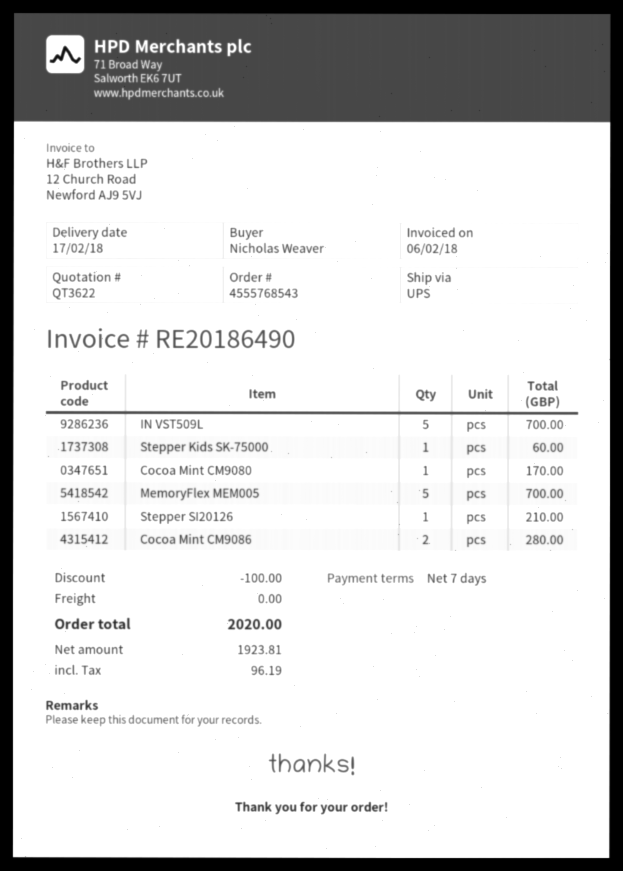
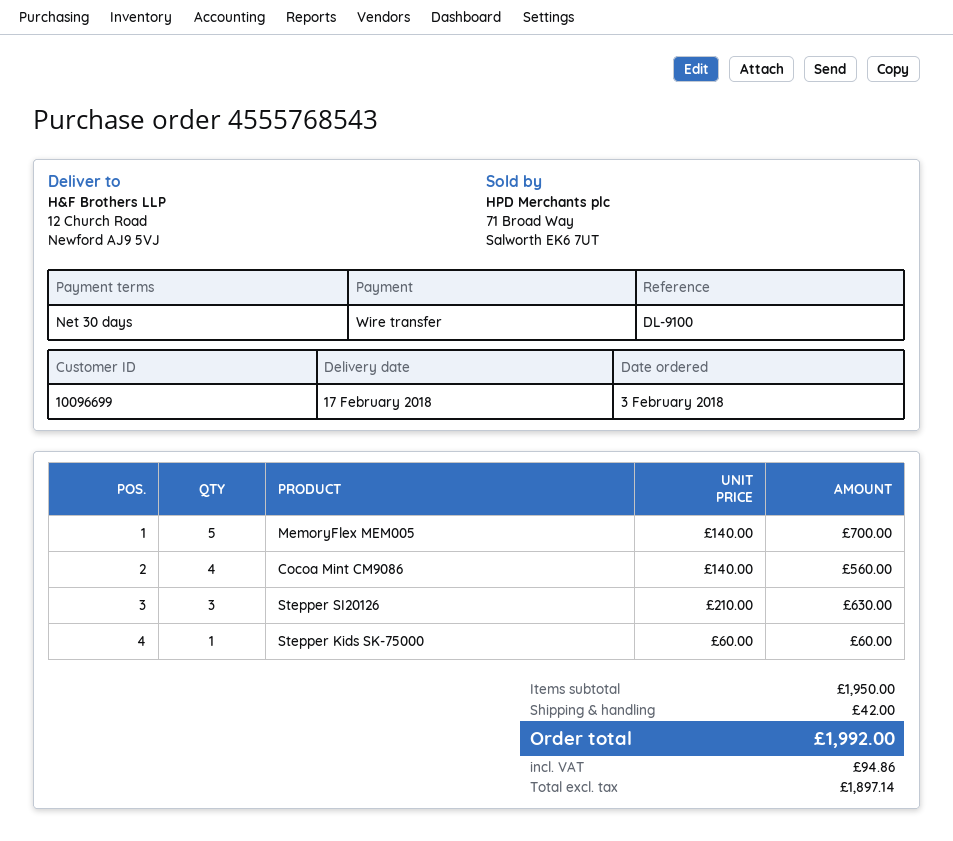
payment terms: 7 days -> 30 days
IN VST509L: 5 for 700.00 -> none
Cocoa Mint CM9080: 1 for 170.00 -> none
Stepper SI20126: 1 for 210.00 -> 3 for 630.00
Cocoa Mint CM9086: 2 for 280.00 -> 4 for 560.00
discount: 100.00 -> none
shipping: 0.00 -> 42.00
net: 1923.81 -> 1897.14
tax: 96.19 -> 94.86
total: 2020.00 -> 1992.00

